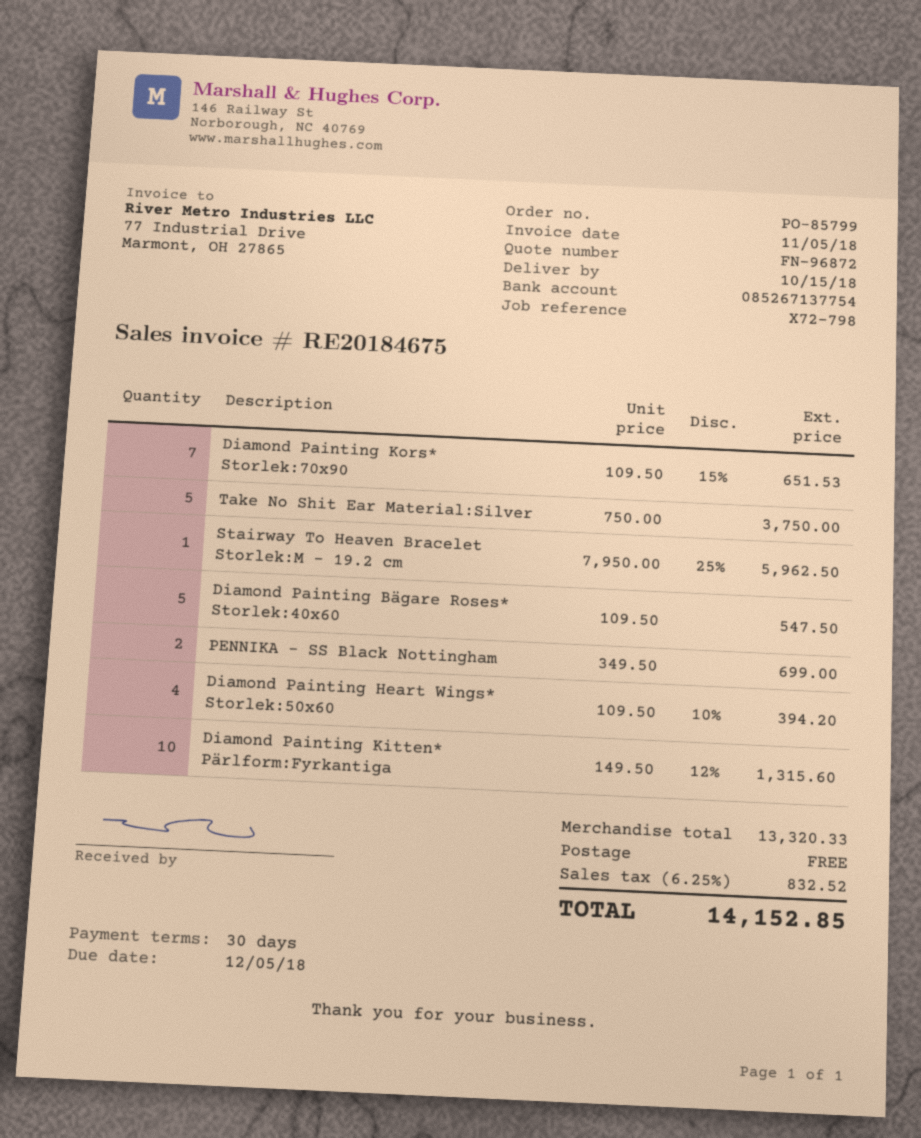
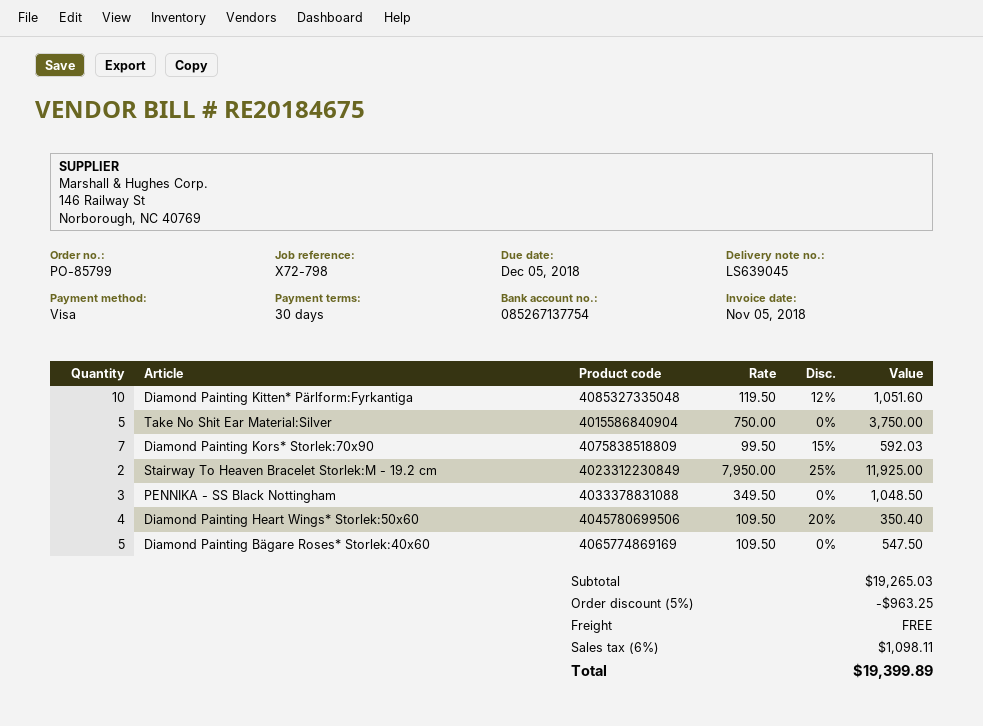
Diamond Painting Kors* Storlek:70x90: 7 x 109.50 - 15% = 651.53 -> 7 x 99.50 - 15% = 592.03
Stairway To Heaven Bracelet Storlek:M - 19.2 cm: 1 x 7950.00 - 25% = 5962.50 -> 2 x 7950.00 - 25% = 11925.00
PENNIKA - SS Black Nottingham: 2 x 349.50 = 699.00 -> 3 x 349.50 = 1048.50
Diamond Painting Heart Wings* Storlek:50x60: 4 x 109.50 - 10% = 394.20 -> 4 x 109.50 - 20% = 350.40
Diamond Painting Kitten* Pärlform:Fyrkantiga: 10 x 149.50 - 12% = 1315.60 -> 10 x 119.50 - 12% = 1051.60
subtotal: 13320.33 -> 19265.03
discount: none -> 5% = 963.25
tax: 6.25% = 832.52 -> 6% = 1098.11
total: 14152.85 -> 19399.89

